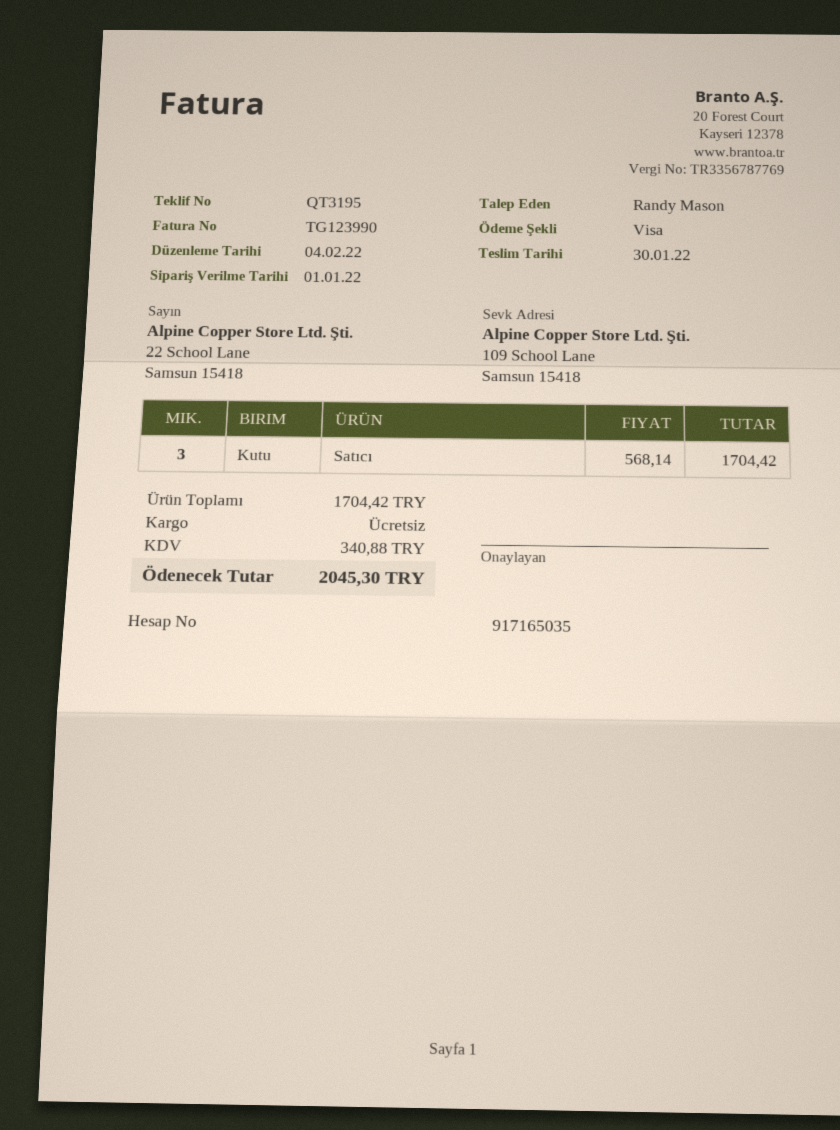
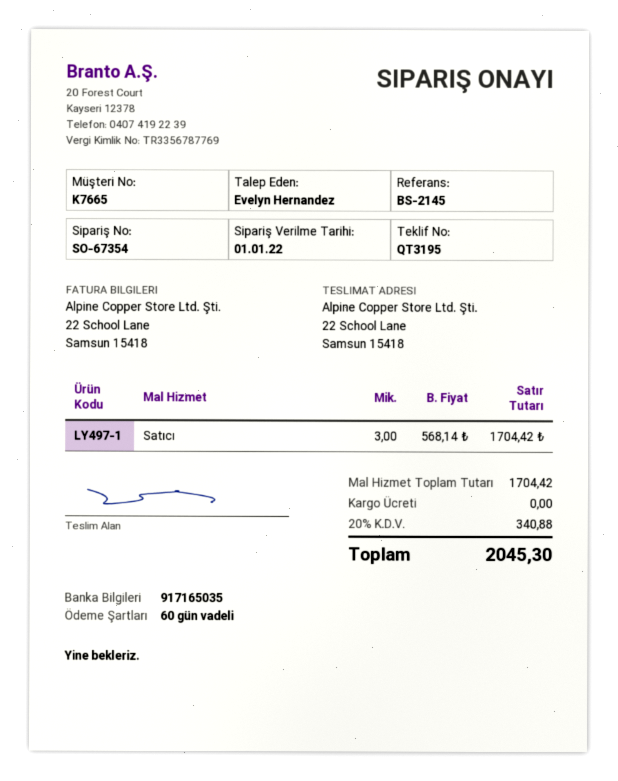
ordered by: Randy Mason -> Evelyn Hernandez
ship to: 109 School Lane, Samsun 15418 -> 22 School Lane, Samsun 15418

